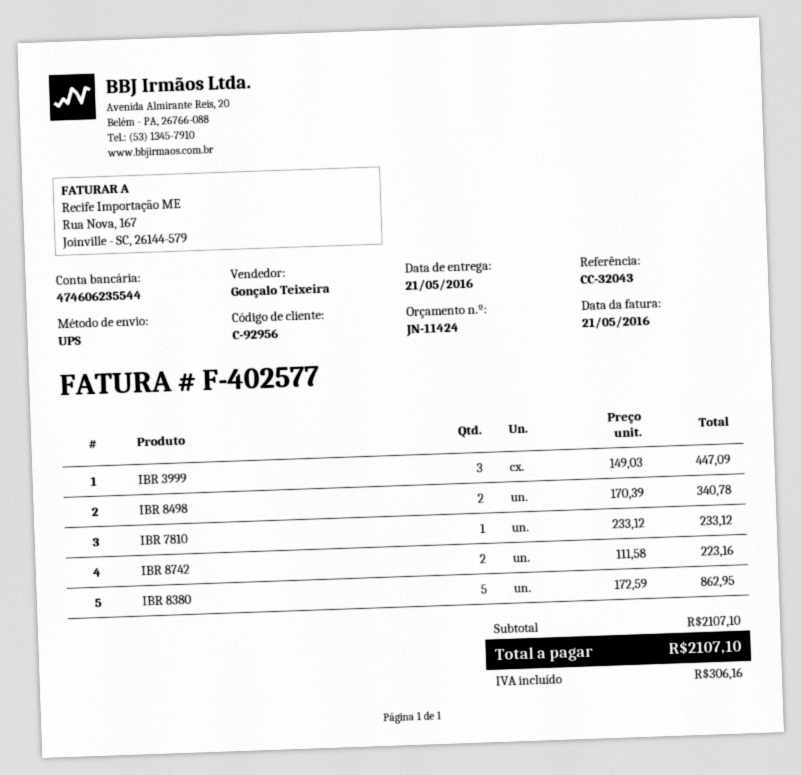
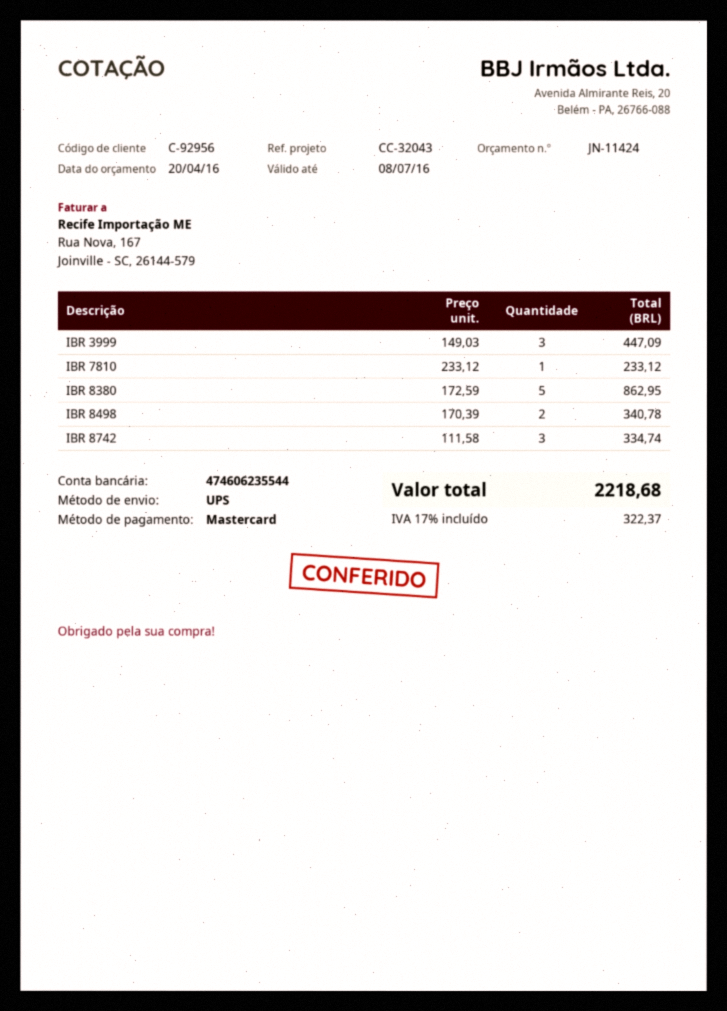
IBR 8742: 2 x 111.58 = 223.16 -> 3 x 111.58 = 334.74
tax: 306.16 -> 322.37
total: 2107.10 -> 2218.68

